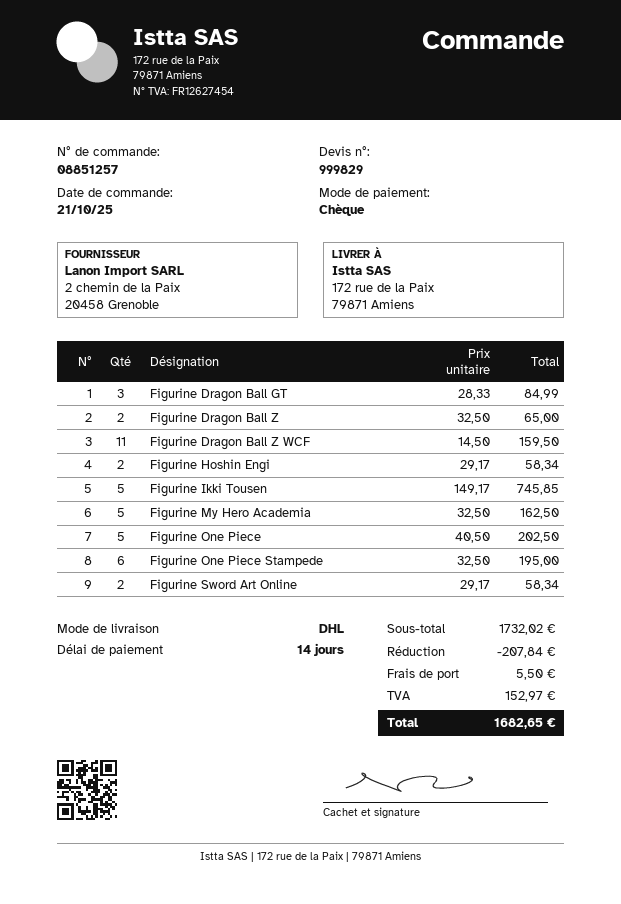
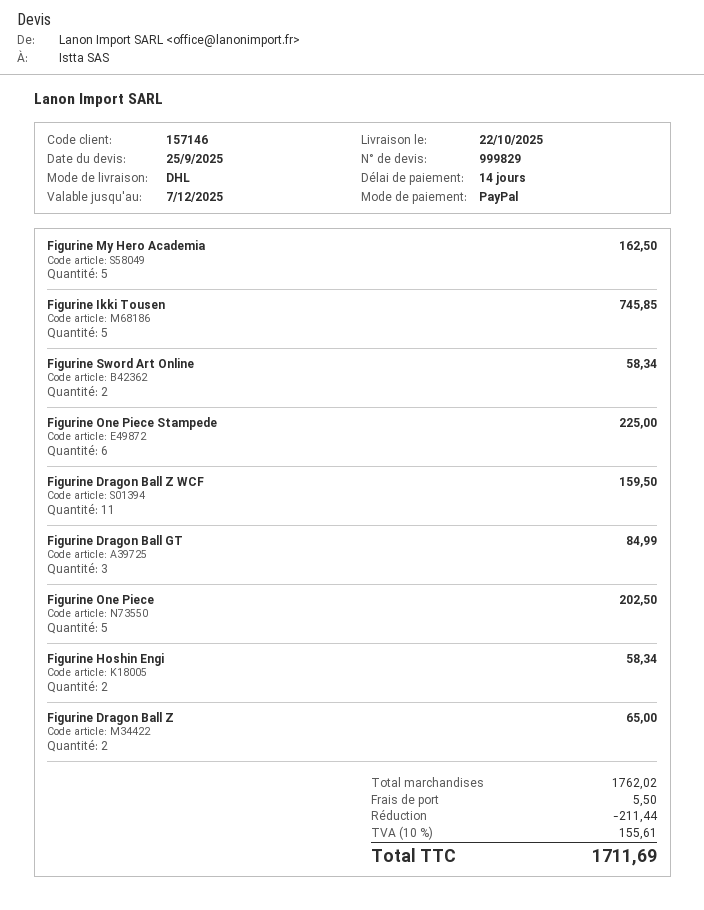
payment method: cheque -> PayPal
Figurine One Piece Stampede: 6 for 195.00 -> 6 for 225.00
subtotal: 1732.02 -> 1762.02
discount: 207.84 -> 211.44
tax: 152.97 -> 155.61
total: 1682.65 -> 1711.69

